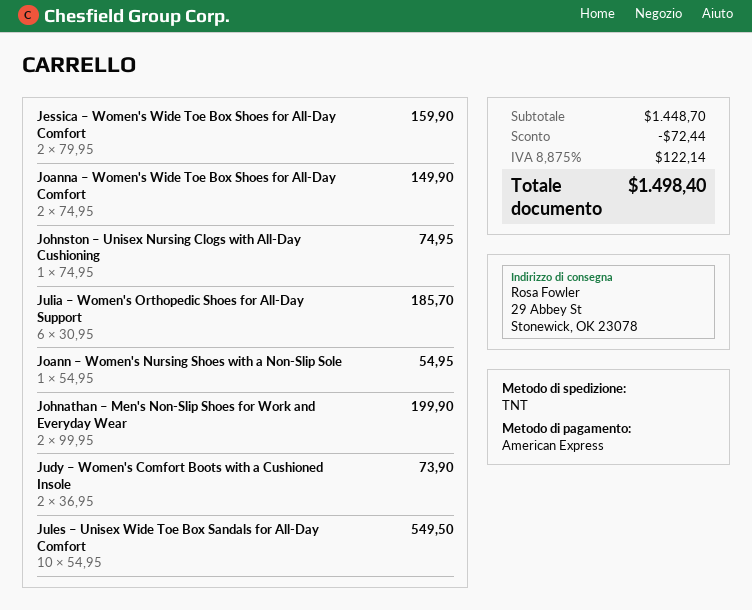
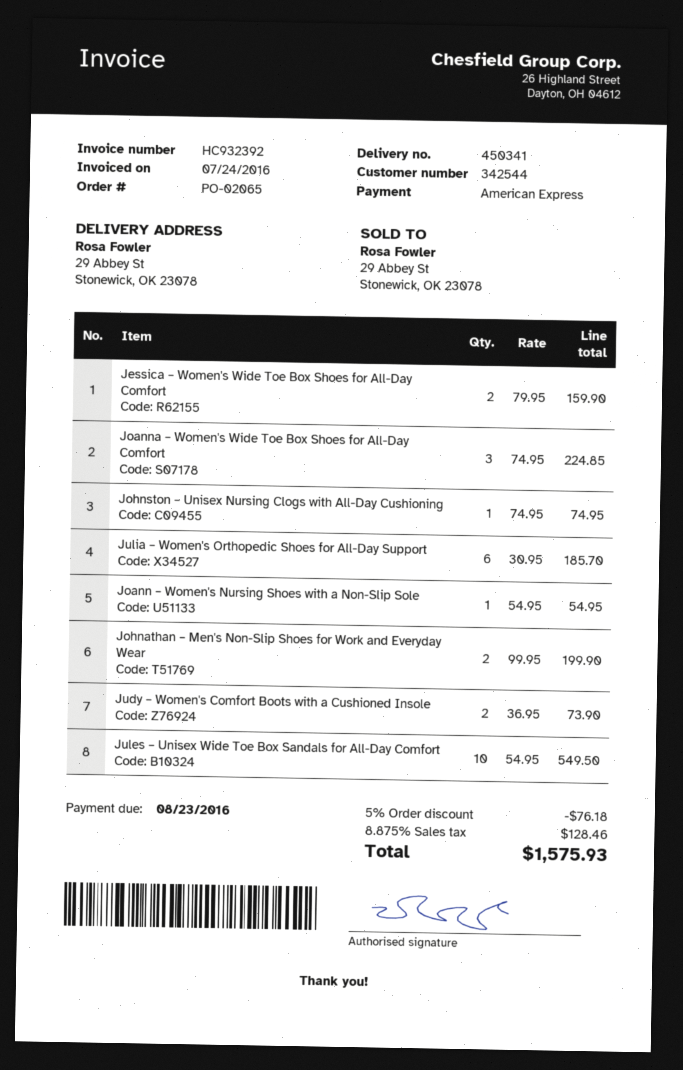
Joanna – Women's Wide Toe Box Shoes for All-Day Comfort: 2 x 74.95 = 149.90 -> 3 x 74.95 = 224.85
discount: 72.44 -> 76.18
tax: 8.875% = 122.14 -> 8.875% = 128.46
total: 1498.40 -> 1575.93

